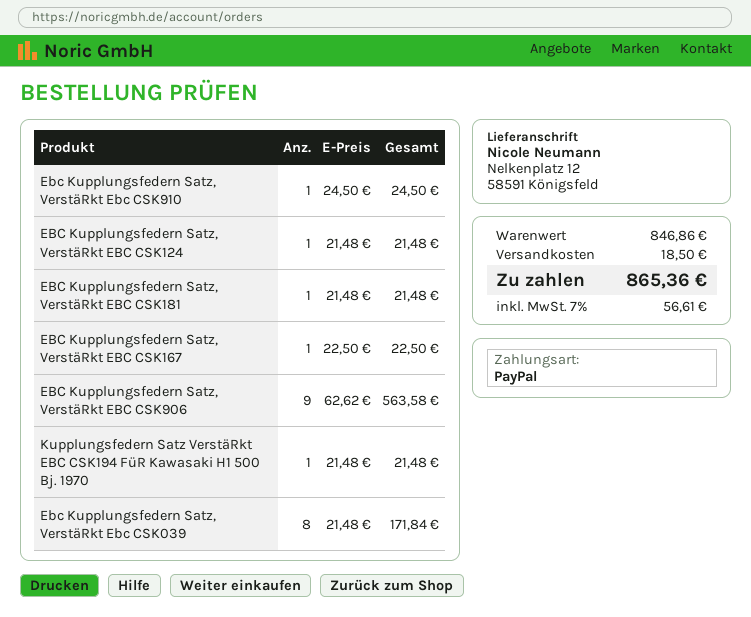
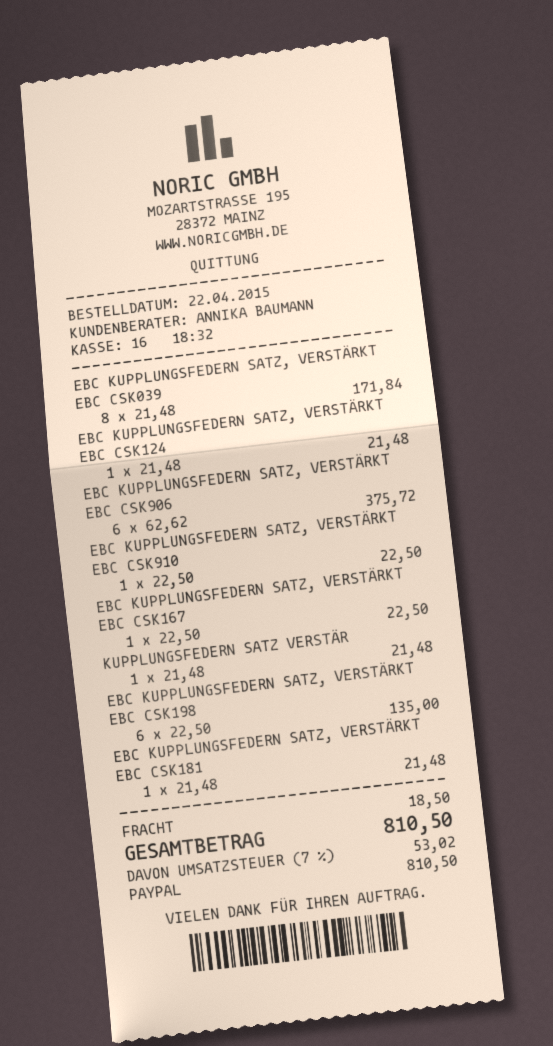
Ebc Kupplungsfedern Satz, VerstäRkt Ebc CSK910: 1 x 24.50 = 24.50 -> 1 x 22.50 = 22.50
EBC Kupplungsfedern Satz, VerstäRkt EBC CSK906: 9 x 62.62 = 563.58 -> 6 x 62.62 = 375.72
EBC KUPPLUNGSFEDERN SATZ, VERSTÄRKT EBC CSK198: none -> 6 x 22.50 = 135.00
tax: 7% = 56.61 -> 7% = 53.02
total: 865.36 -> 810.50

